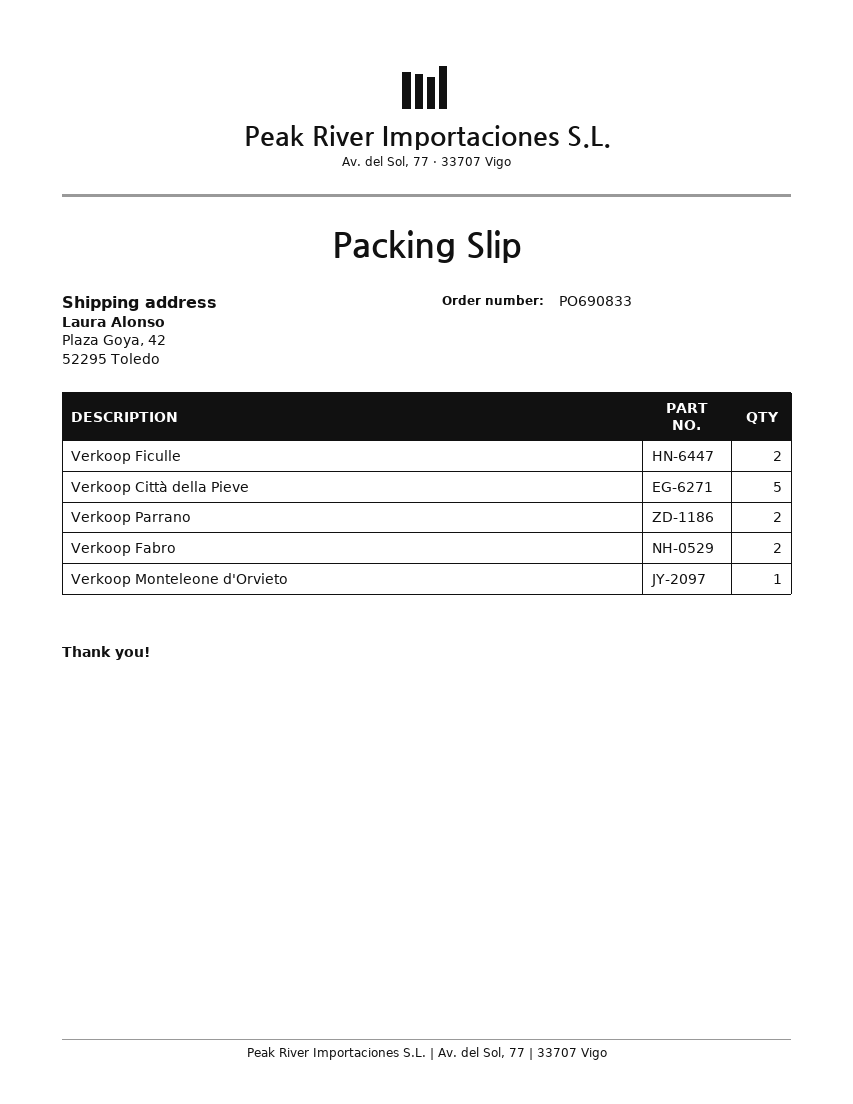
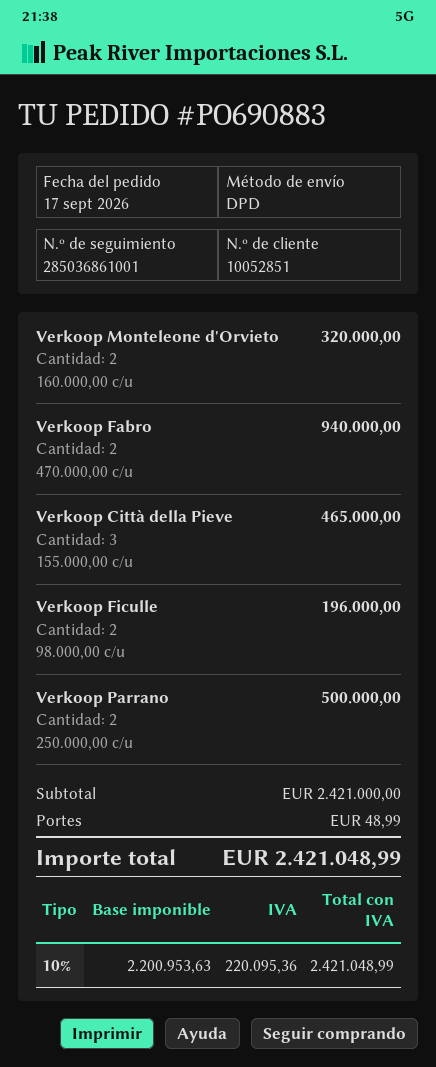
order number: PO690833 -> PO690883
Verkoop Città della Pieve: 5 -> 3
Verkoop Monteleone d'Orvieto: 1 -> 2

